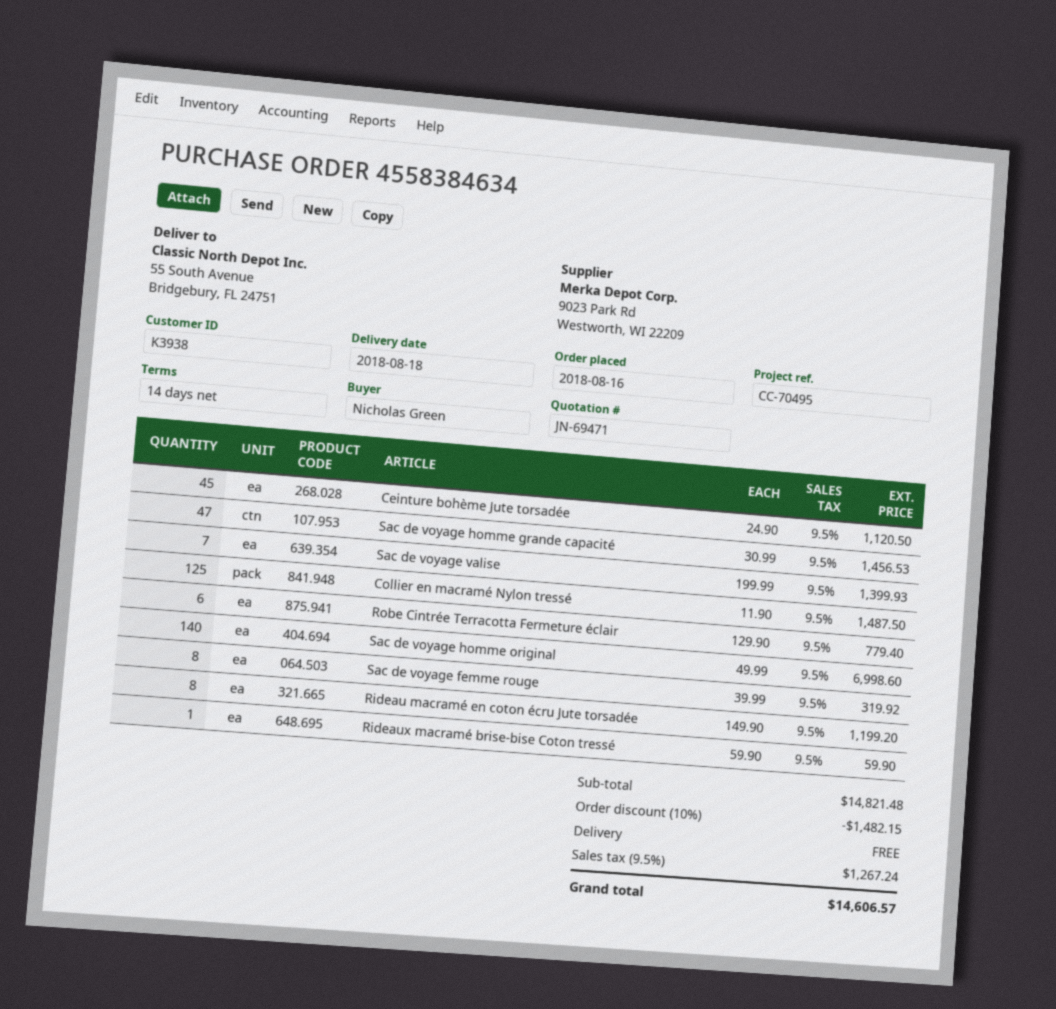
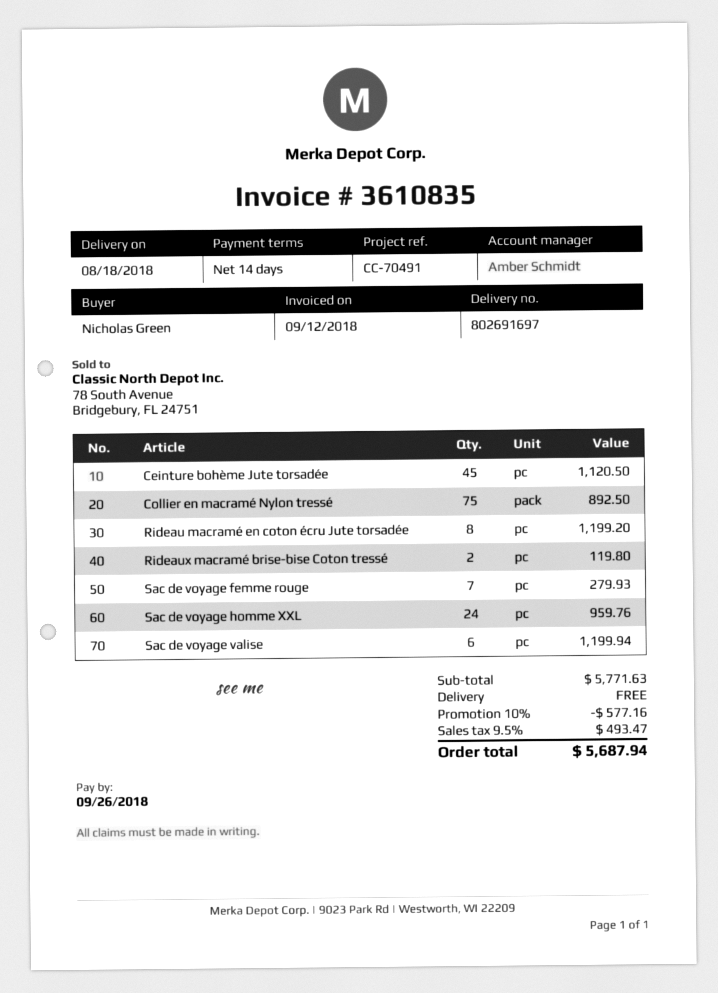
reference: CC-70495 -> CC-70491
Sac de voyage homme grande capacité: 47 for 1456.53 -> none
Sac de voyage valise: 7 for 1399.93 -> 6 for 1199.94
Collier en macramé Nylon tressé: 125 for 1487.50 -> 75 for 892.50
Robe Cintrée Terracotta Fermeture éclair: 6 for 779.40 -> none
Sac de voyage homme original: 140 for 6998.60 -> none
Sac de voyage femme rouge: 8 for 319.92 -> 7 for 279.93
Rideaux macramé brise-bise Coton tressé: 1 for 59.90 -> 2 for 119.80
Sac de voyage homme XXL: none -> 24 for 959.76
subtotal: 14821.48 -> 5771.63
discount: 10% = 1482.15 -> 10% = 577.16
tax: 9.5% = 1267.24 -> 9.5% = 493.47
total: 14606.57 -> 5687.94

